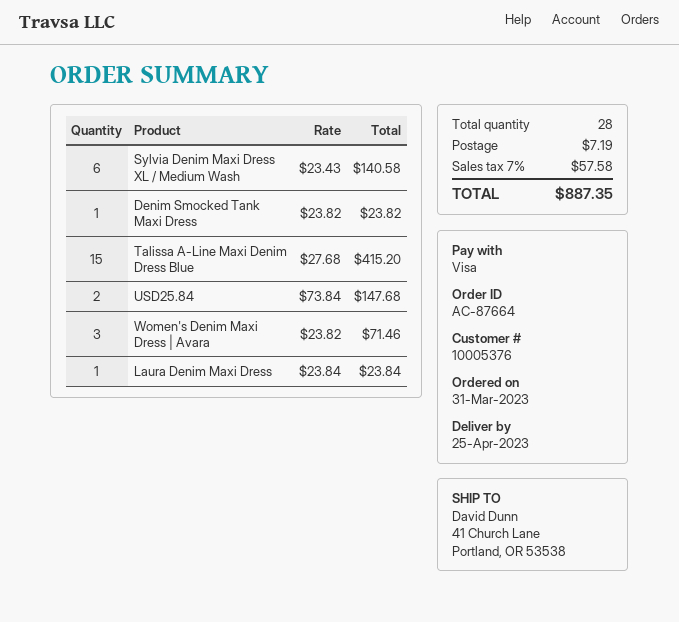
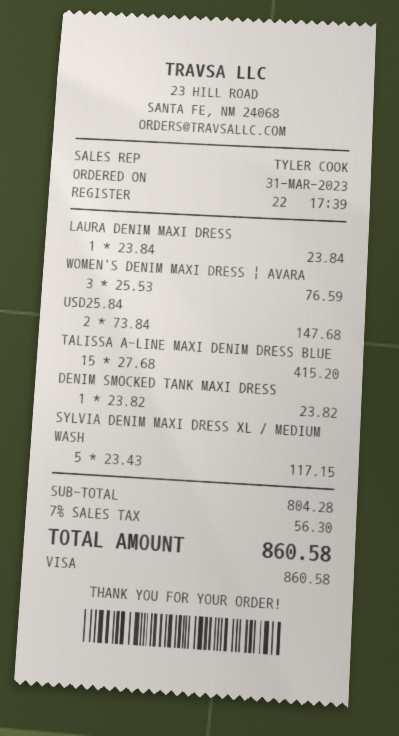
Sylvia Denim Maxi Dress XL / Medium Wash: 6 x 23.43 = 140.58 -> 5 x 23.43 = 117.15
Women's Denim Maxi Dress | Avara: 3 x 23.82 = 71.46 -> 3 x 25.53 = 76.59
shipping: 7.19 -> none
tax: 7% = 57.58 -> 7% = 56.30
total: 887.35 -> 860.58

